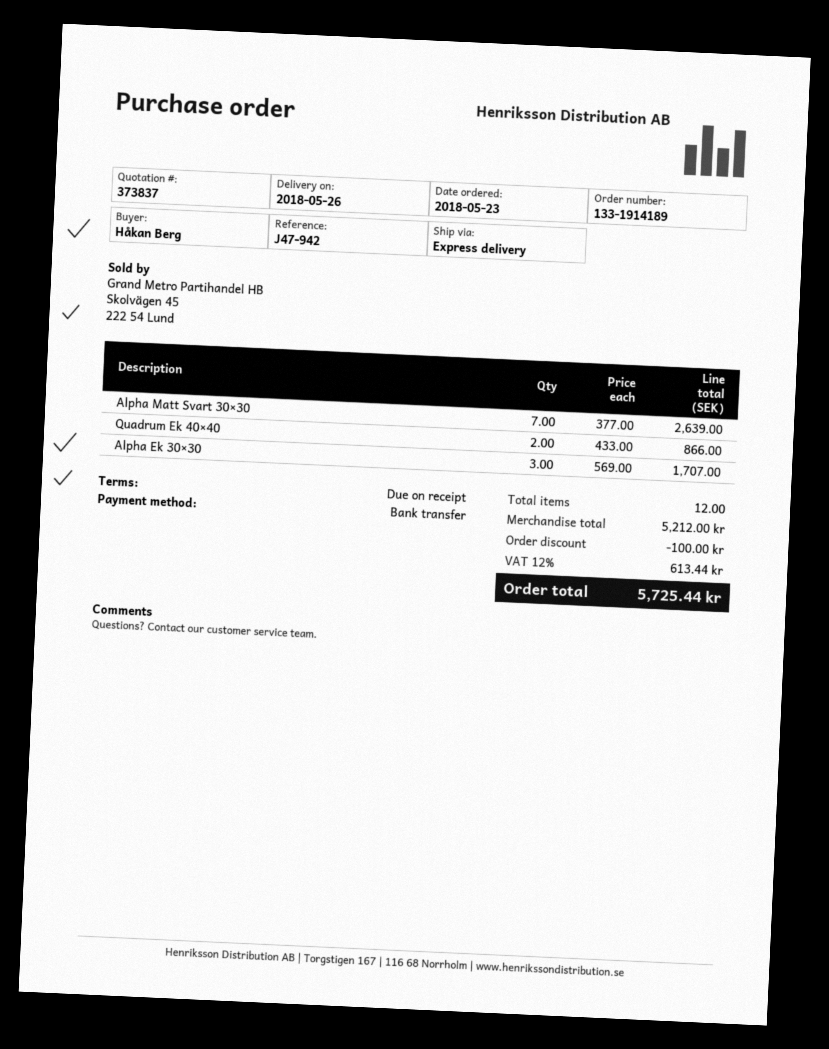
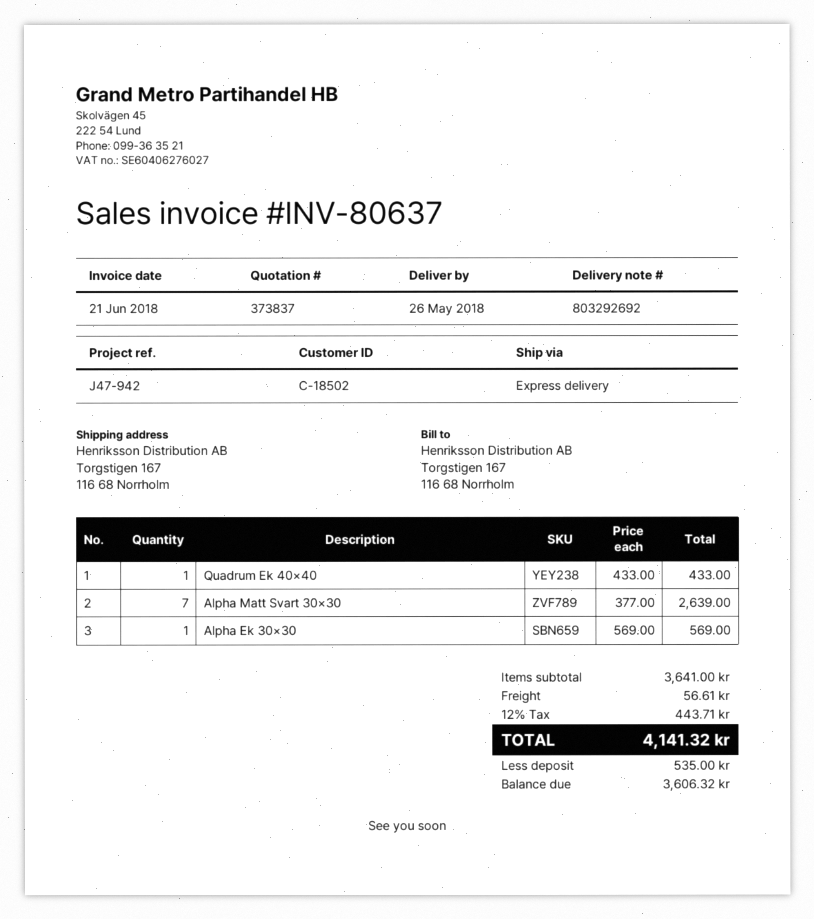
Quadrum Ek 40×40: 2 x 433.00 = 866.00 -> 1 x 433.00 = 433.00
Alpha Ek 30×30: 3 x 569.00 = 1707.00 -> 1 x 569.00 = 569.00
subtotal: 5212.00 -> 3641.00
discount: 100.00 -> none
shipping: none -> 56.61
tax: 12% = 613.44 -> 12% = 443.71
total: 5725.44 -> 4141.32

